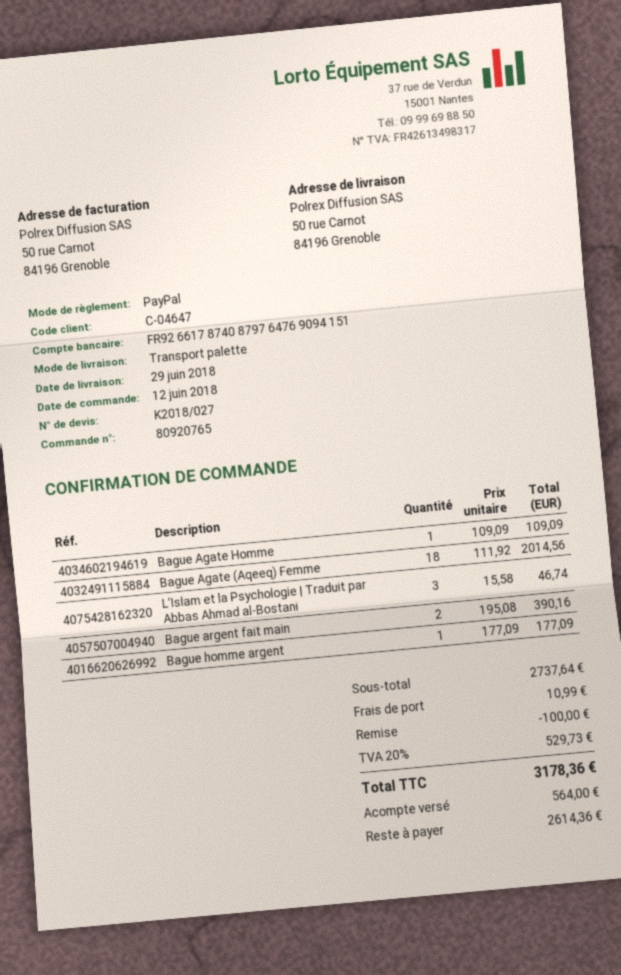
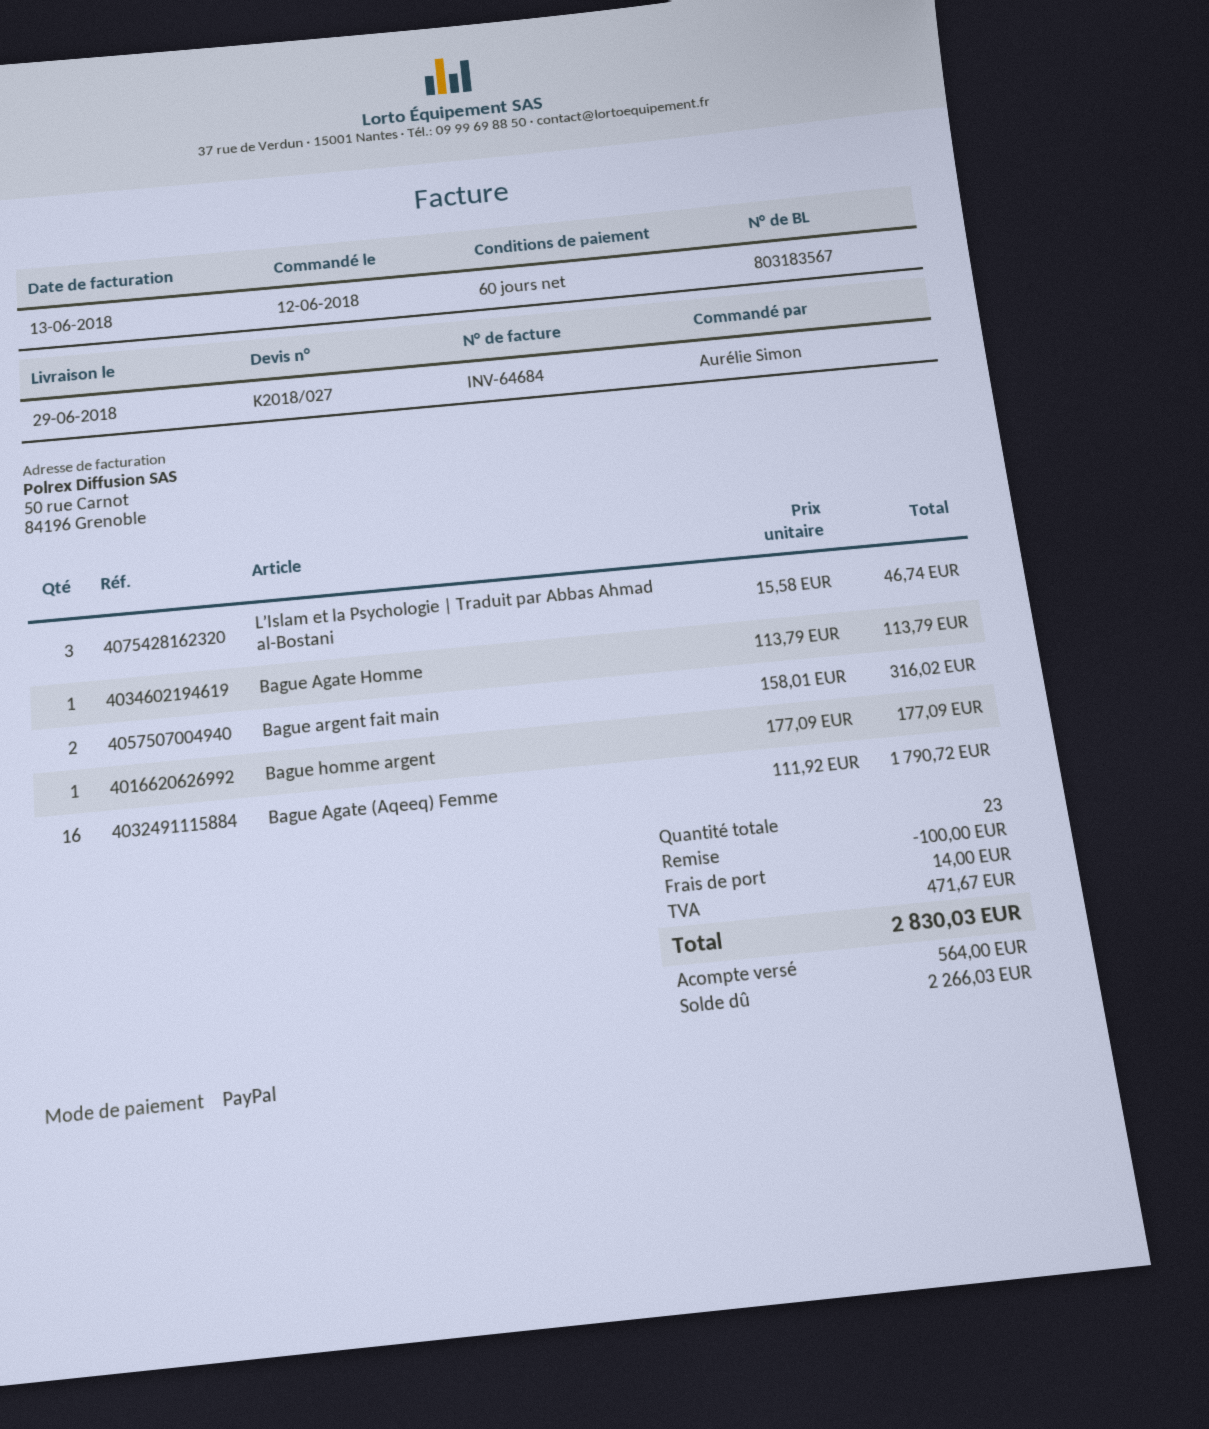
Bague Agate Homme: 1 x 109.09 = 109.09 -> 1 x 113.79 = 113.79
Bague Agate (Aqeeq) Femme: 18 x 111.92 = 2014.56 -> 16 x 111.92 = 1790.72
Bague argent fait main: 2 x 195.08 = 390.16 -> 2 x 158.01 = 316.02
shipping: 10.99 -> 14.00
tax: 529.73 -> 471.67
total: 3178.36 -> 2830.03
balance: 2614.36 -> 2266.03

